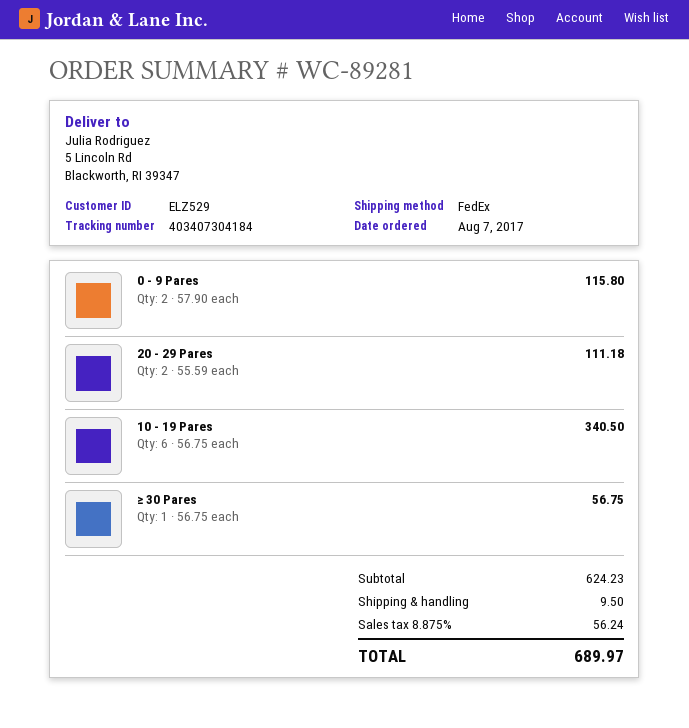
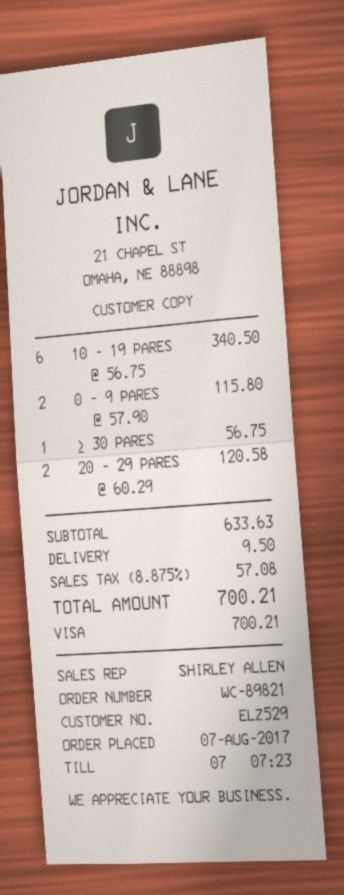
order number: WC-89281 -> WC-89821
20 - 29 Pares: 2 x 55.59 = 111.18 -> 2 x 60.29 = 120.58
subtotal: 624.23 -> 633.63
tax: 8.875% = 56.24 -> 8.875% = 57.08
total: 689.97 -> 700.21

